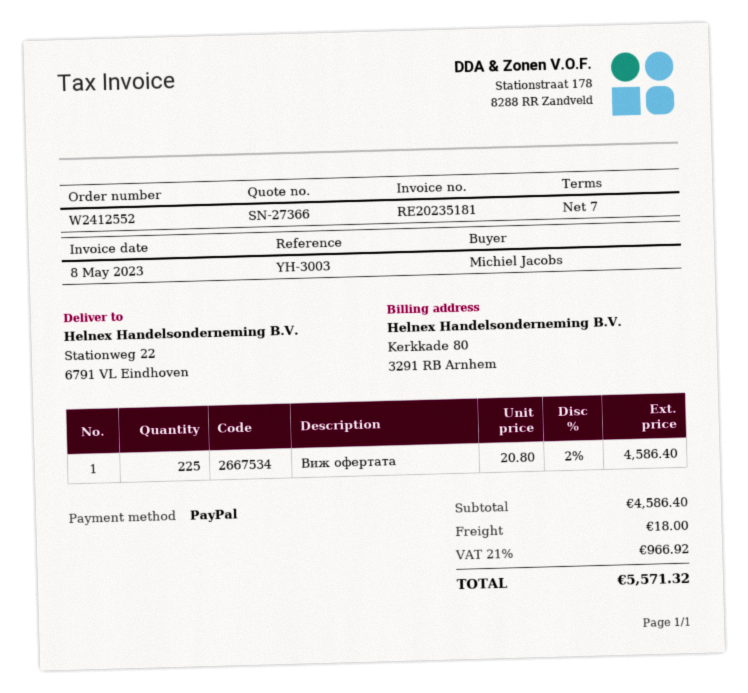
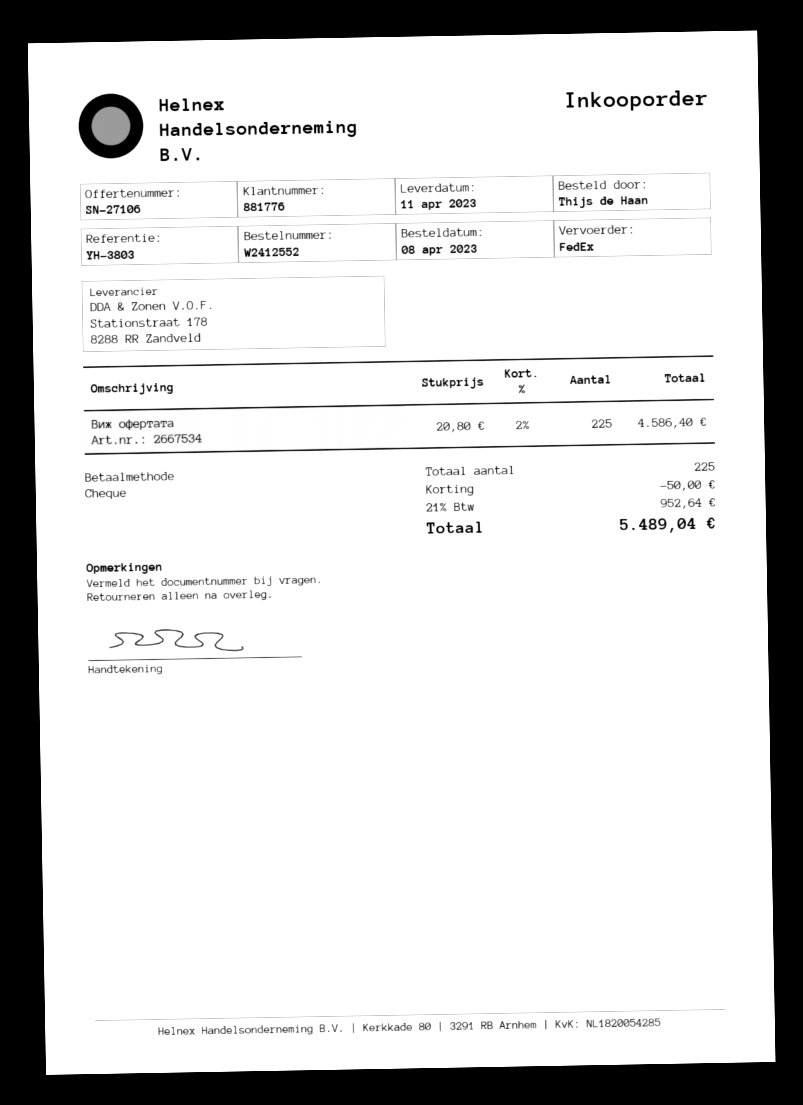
quote number: SN-27366 -> SN-27106
reference: YH-3003 -> YH-3803
ordered by: Michiel Jacobs -> Thijs de Haan
payment method: PayPal -> cheque
discount: none -> 50.00
shipping: 18.00 -> none
tax: 21% = 966.92 -> 21% = 952.64
total: 5571.32 -> 5489.04

